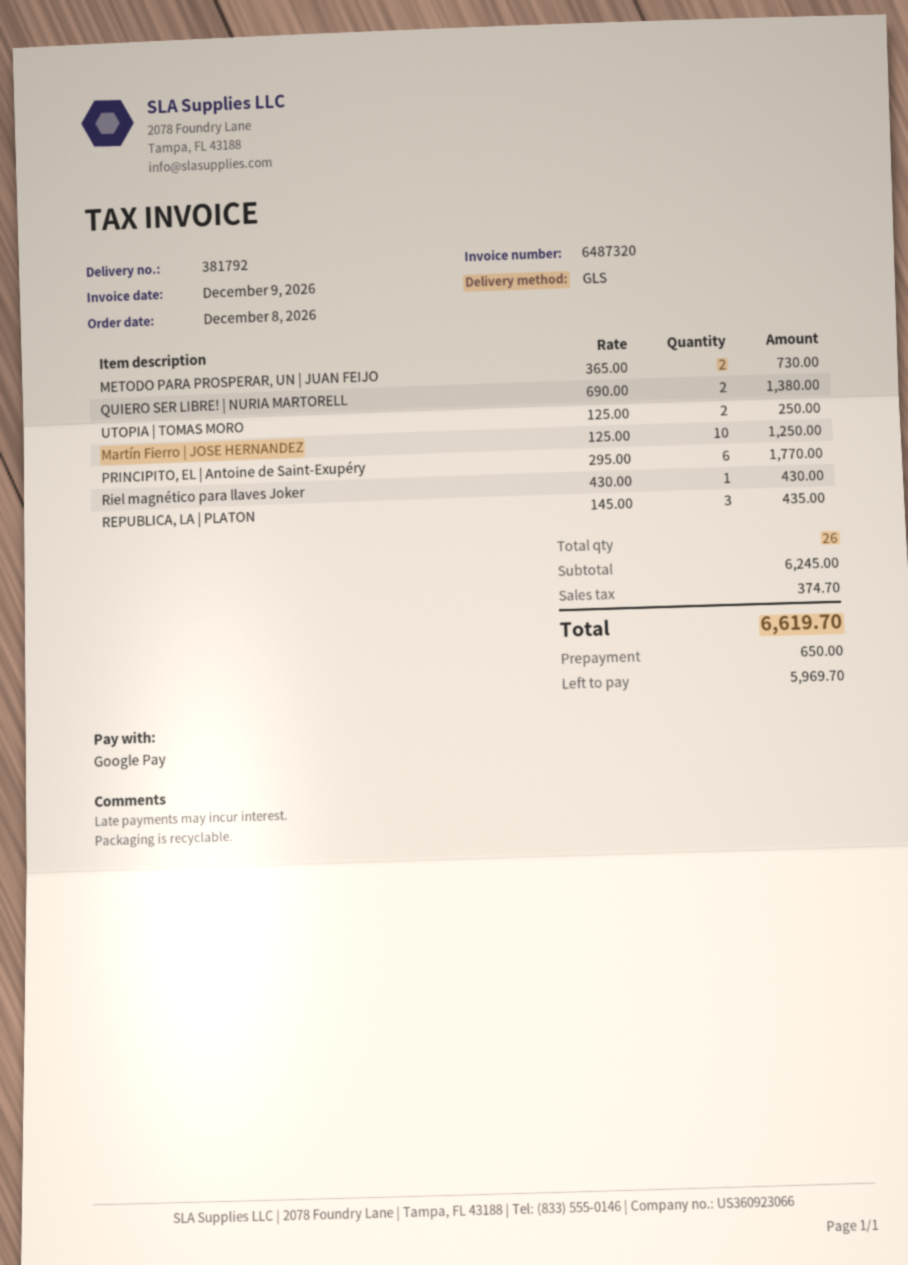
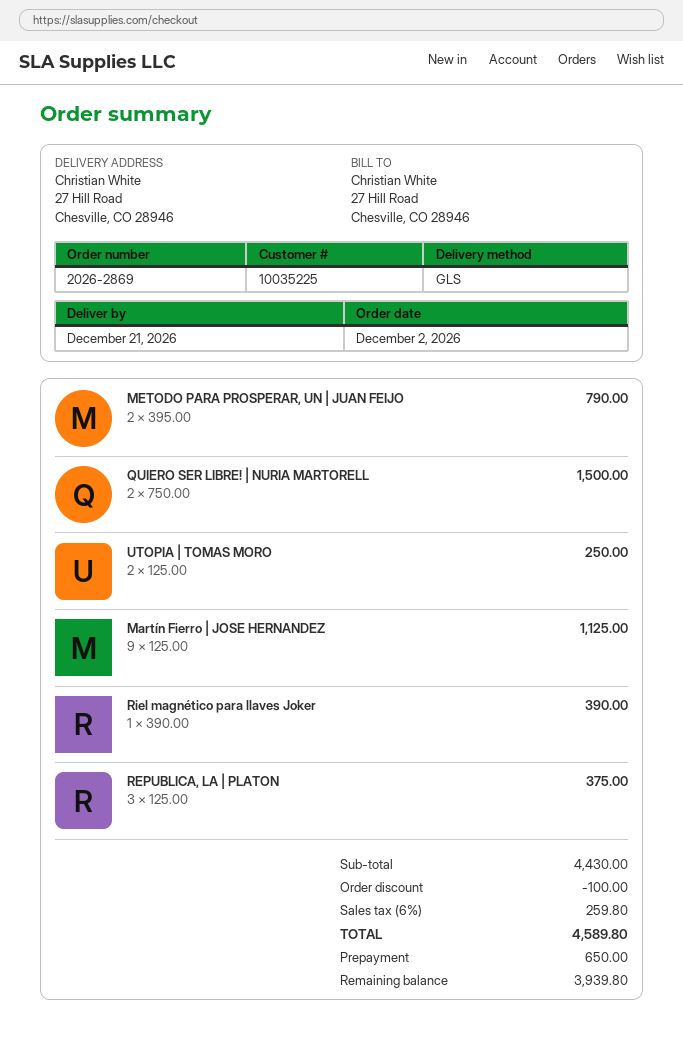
order date: 2026-12-08 -> 2026-12-02
METODO PARA PROSPERAR, UN | JUAN FEIJO: 2 x 365.00 = 730.00 -> 2 x 395.00 = 790.00
QUIERO SER LIBRE! | NURIA MARTORELL: 2 x 690.00 = 1380.00 -> 2 x 750.00 = 1500.00
Martín Fierro | JOSE HERNANDEZ: 10 x 125.00 = 1250.00 -> 9 x 125.00 = 1125.00
PRINCIPITO, EL | Antoine de Saint-Exupéry: 6 x 295.00 = 1770.00 -> none
Riel magnético para llaves Joker: 1 x 430.00 = 430.00 -> 1 x 390.00 = 390.00
REPUBLICA, LA | PLATON: 3 x 145.00 = 435.00 -> 3 x 125.00 = 375.00
subtotal: 6245.00 -> 4430.00
discount: none -> 100.00
tax: 374.70 -> 259.80
total: 6619.70 -> 4589.80
balance: 5969.70 -> 3939.80

